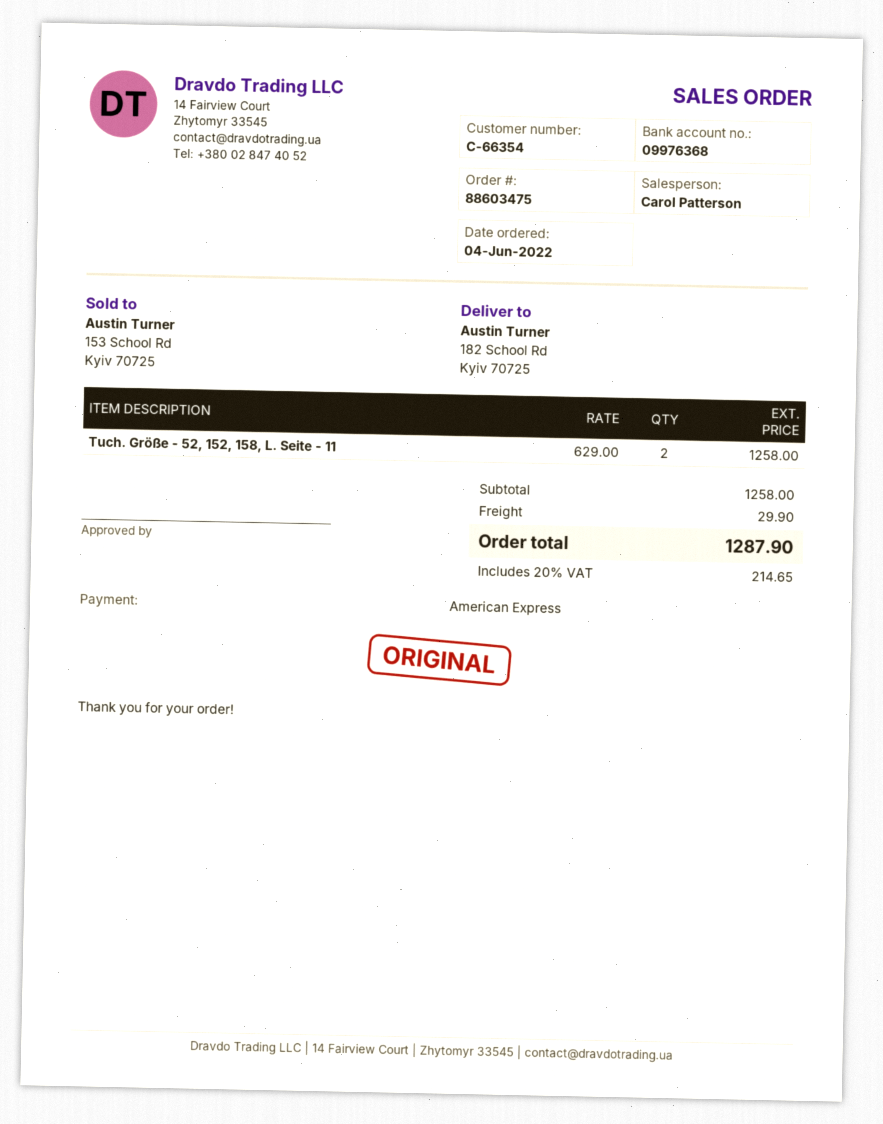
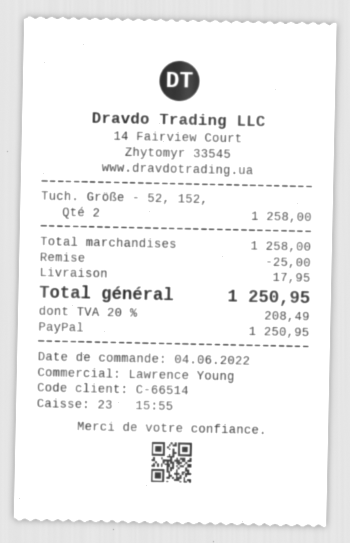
customer number: C-66354 -> C-66514
sales rep: Carol Patterson -> Lawrence Young
payment method: American Express -> PayPal
discount: none -> 25.00
shipping: 29.90 -> 17.95
tax: 20% = 214.65 -> 20% = 208.49
total: 1287.90 -> 1250.95

